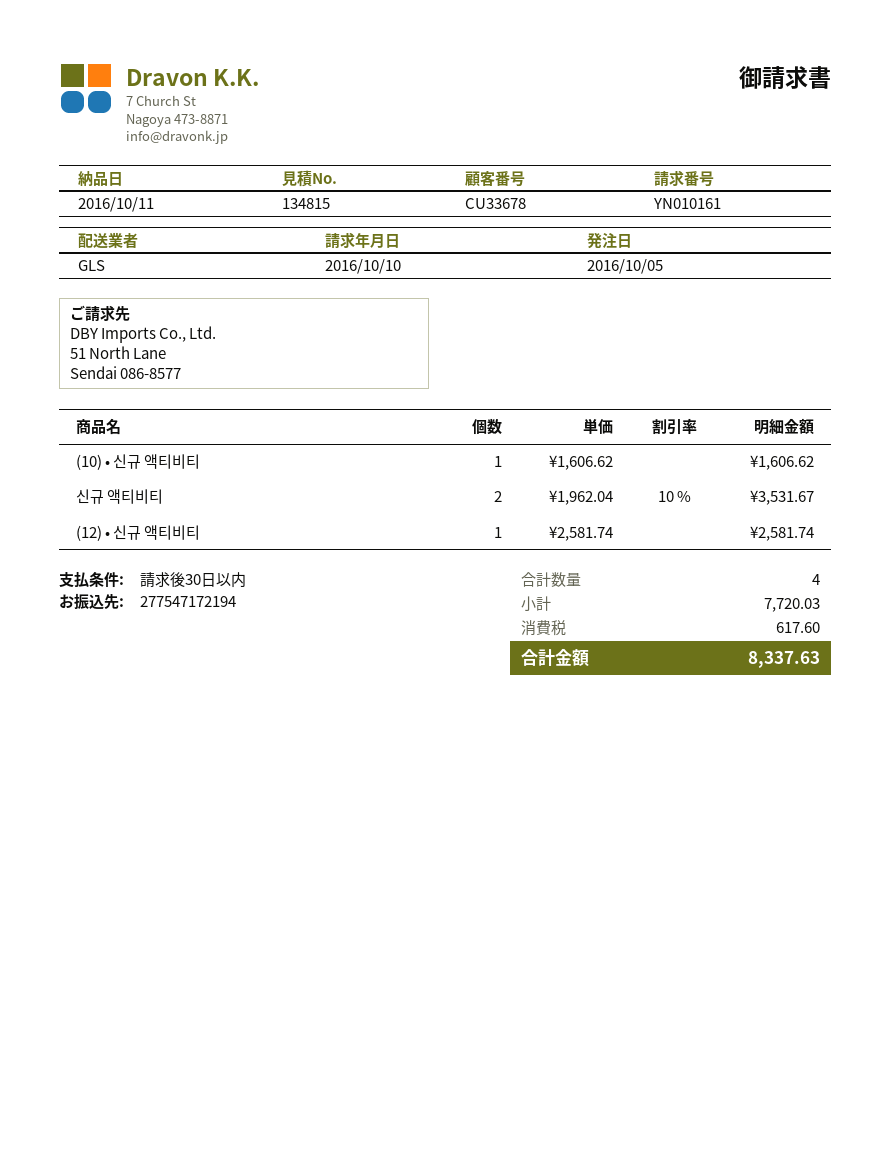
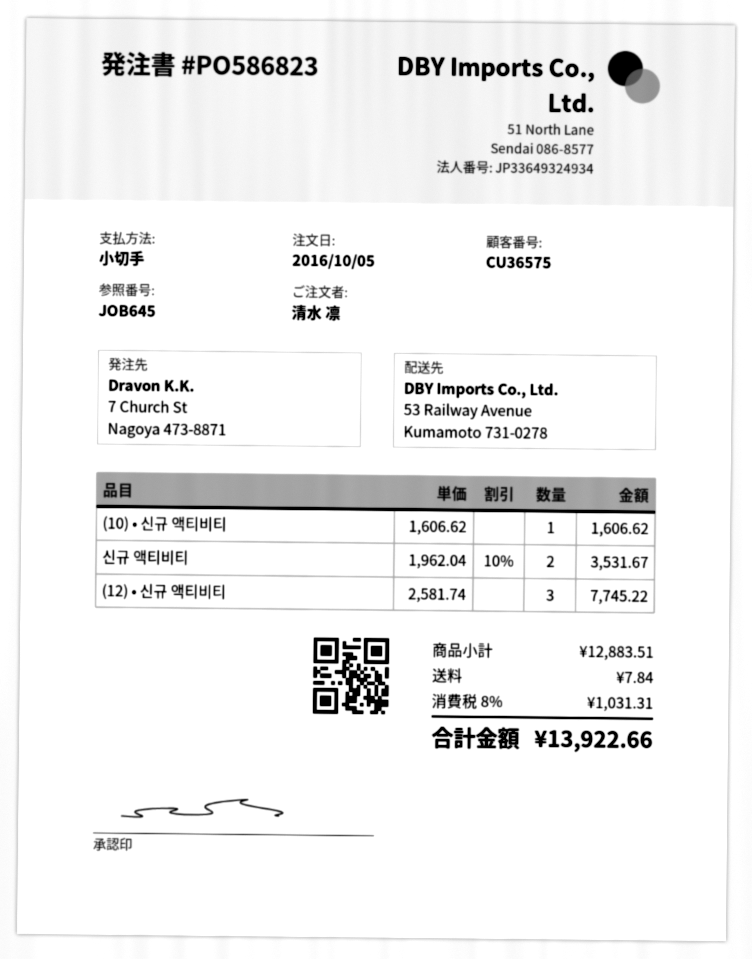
customer number: CU33678 -> CU36575
(12) • 신규 액티비티: 1 x 2581.74 = 2581.74 -> 3 x 2581.74 = 7745.22
subtotal: 7720.03 -> 12883.51
shipping: none -> 7.84
tax: 617.60 -> 1031.31
total: 8337.63 -> 13922.66

